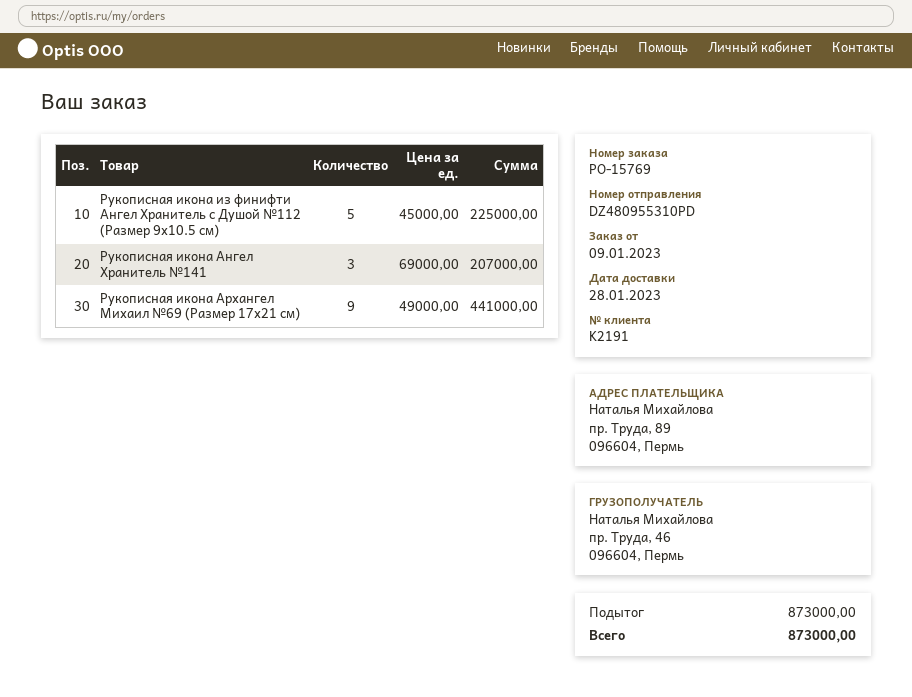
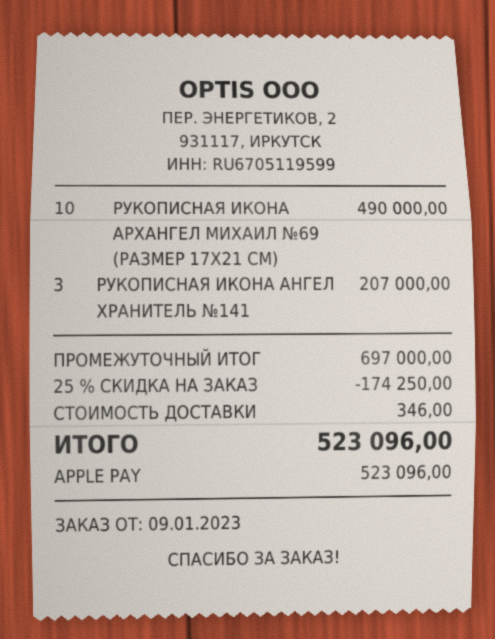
Рукописная икона из финифти Ангел Хранитель с Душой №112 (Размер 9х10.5 см): 5 for 225000.00 -> none
Рукописная икона Архангел Михаил №69 (Размер 17х21 см): 9 for 441000.00 -> 10 for 490000.00
subtotal: 873000.00 -> 697000.00
discount: none -> 25% = 174250.00
shipping: none -> 346.00
total: 873000.00 -> 523096.00

